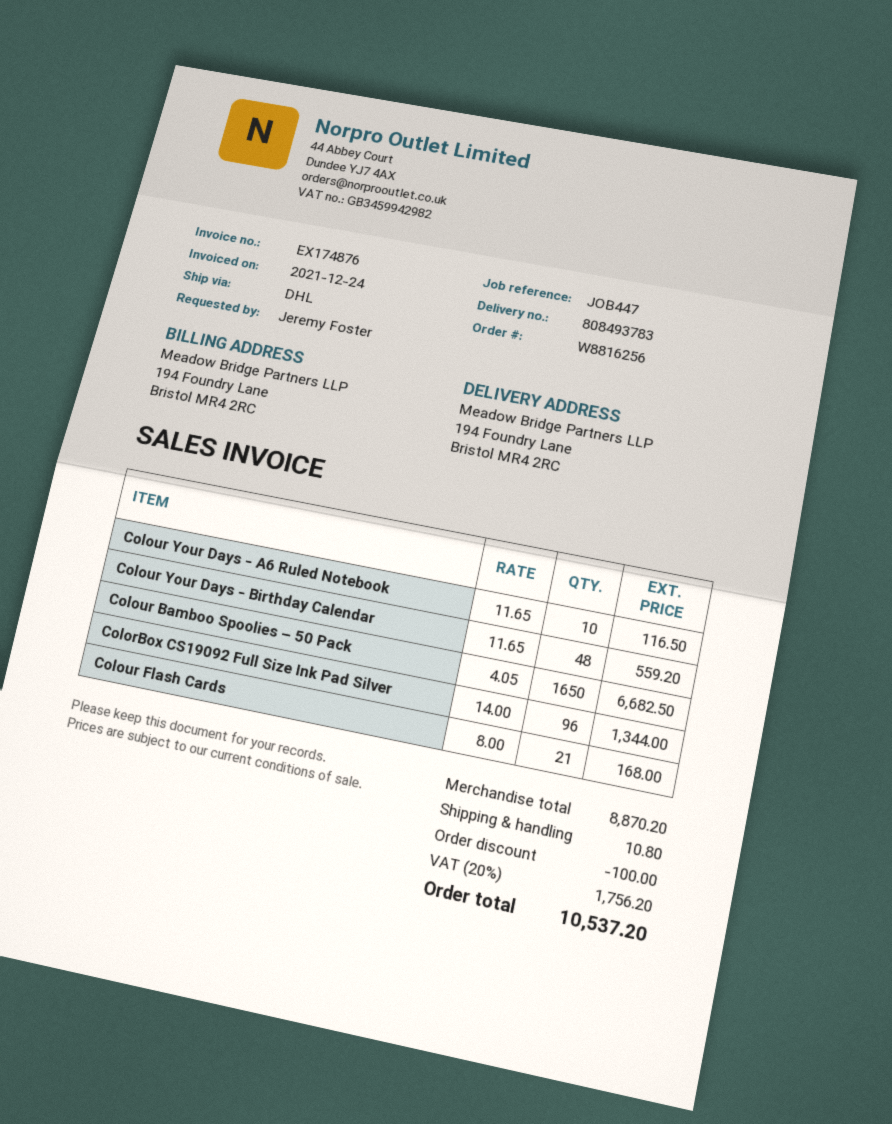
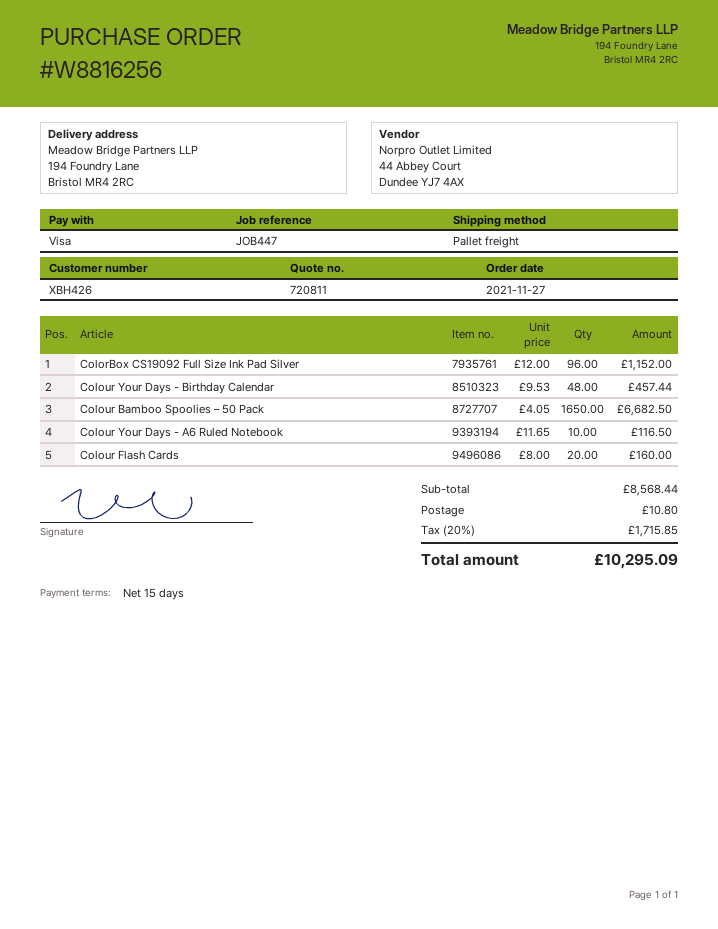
shipping method: DHL -> pallet freight
Colour Your Days - Birthday Calendar: 48 x 11.65 = 559.20 -> 48 x 9.53 = 457.44
ColorBox CS19092 Full Size Ink Pad Silver: 96 x 14.00 = 1344.00 -> 96 x 12.00 = 1152.00
Colour Flash Cards: 21 x 8.00 = 168.00 -> 20 x 8.00 = 160.00
subtotal: 8870.20 -> 8568.44
discount: 100.00 -> none
tax: 20% = 1756.20 -> 20% = 1715.85
total: 10537.20 -> 10295.09

